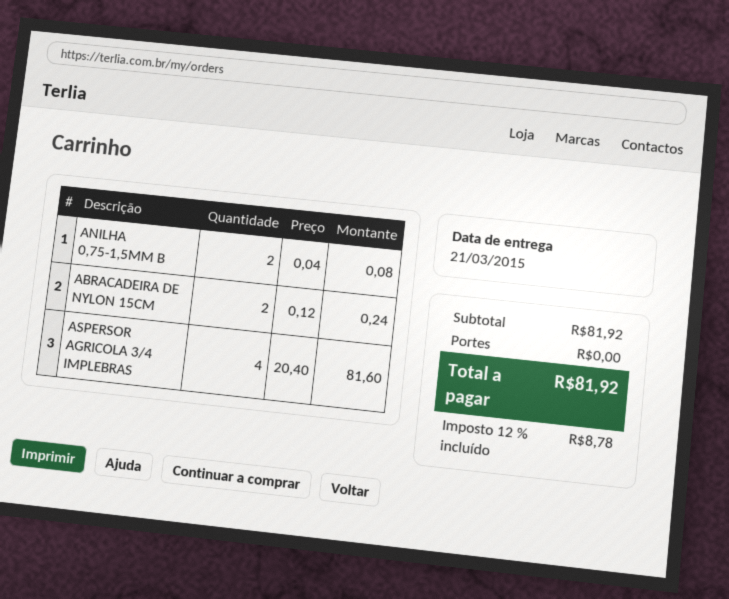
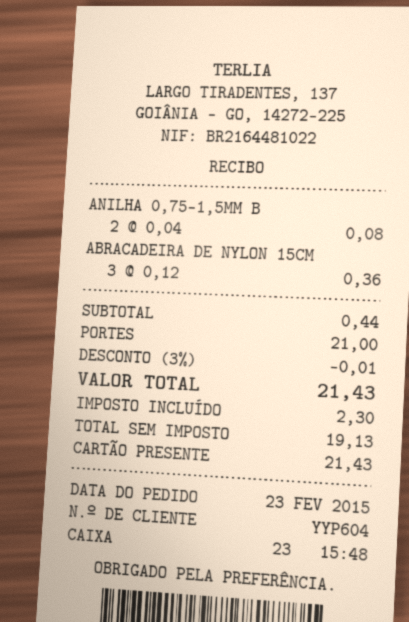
ABRACADEIRA DE NYLON 15CM: 2 x 0.12 = 0.24 -> 3 x 0.12 = 0.36
ASPERSOR AGRICOLA 3/4 IMPLEBRAS: 4 x 20.40 = 81.60 -> none
subtotal: 81.92 -> 0.44
discount: none -> 3% = 0.01
shipping: 0.00 -> 21.00
tax: 8.78 -> 2.30
total: 81.92 -> 21.43

